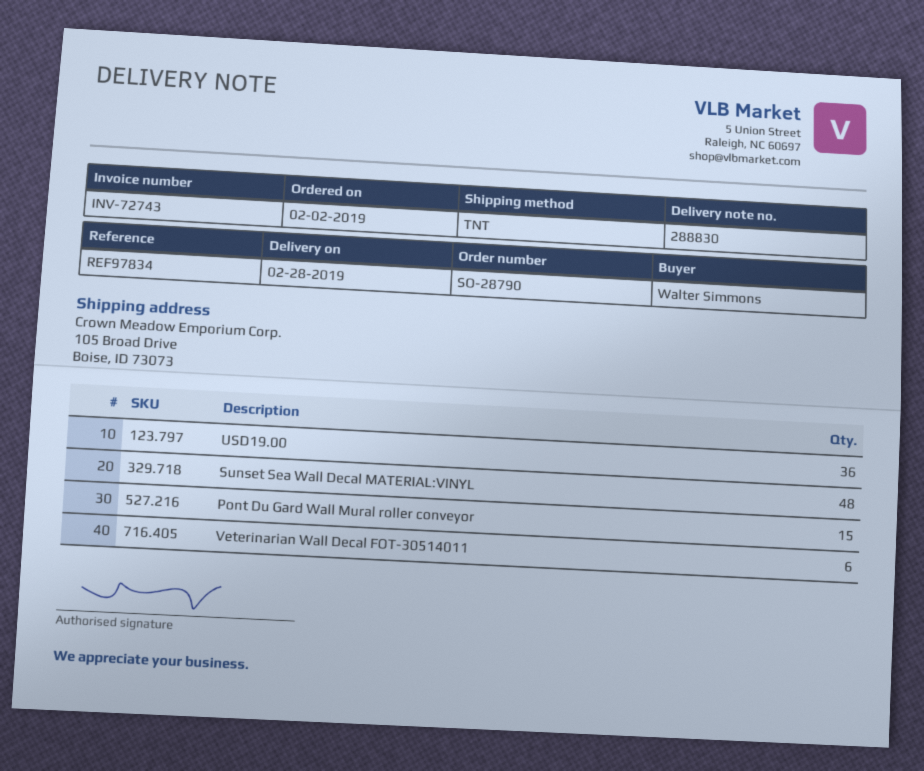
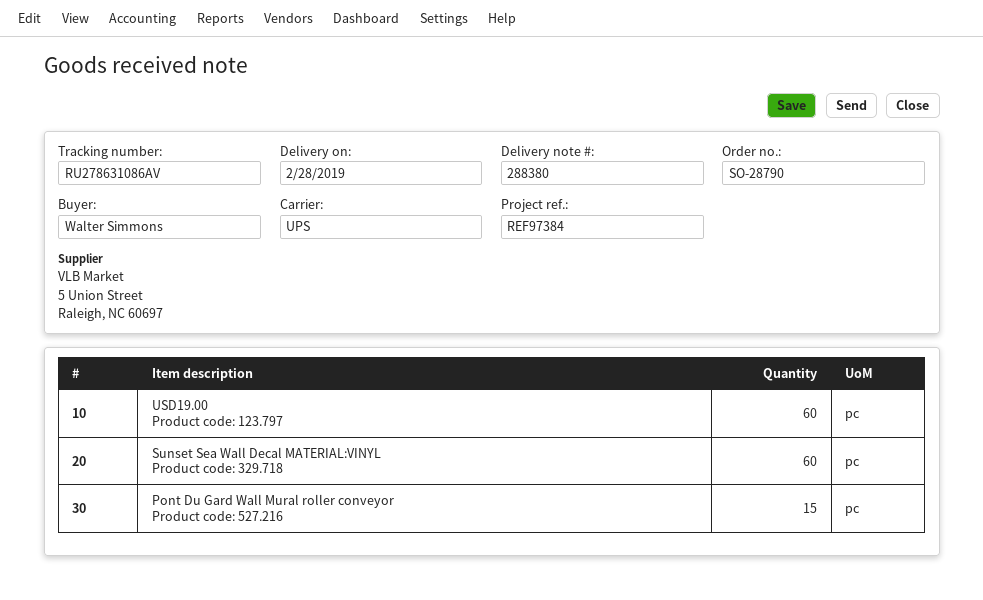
delivery note number: 288830 -> 288380
reference: REF97834 -> REF97384
shipping method: TNT -> UPS
USD19.00: 36 -> 60
Sunset Sea Wall Decal MATERIAL:VINYL: 48 -> 60
Veterinarian Wall Decal FOT-30514011: 6 -> none

